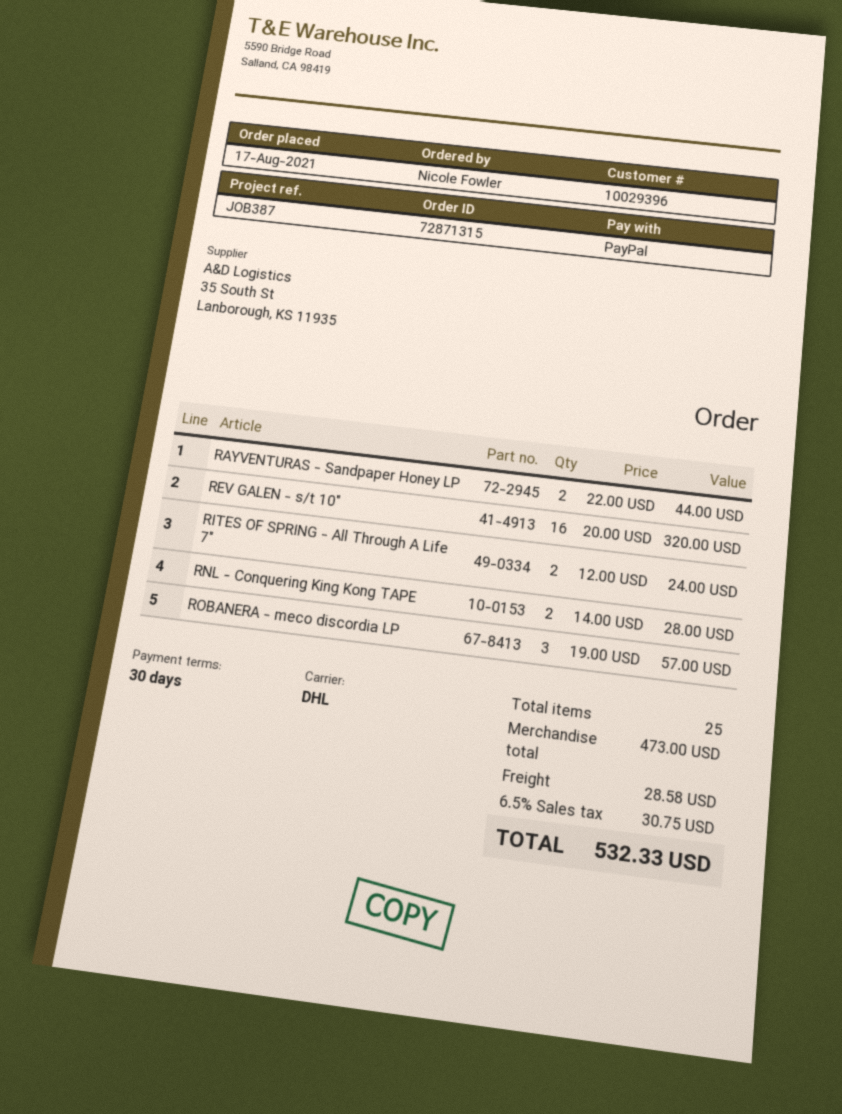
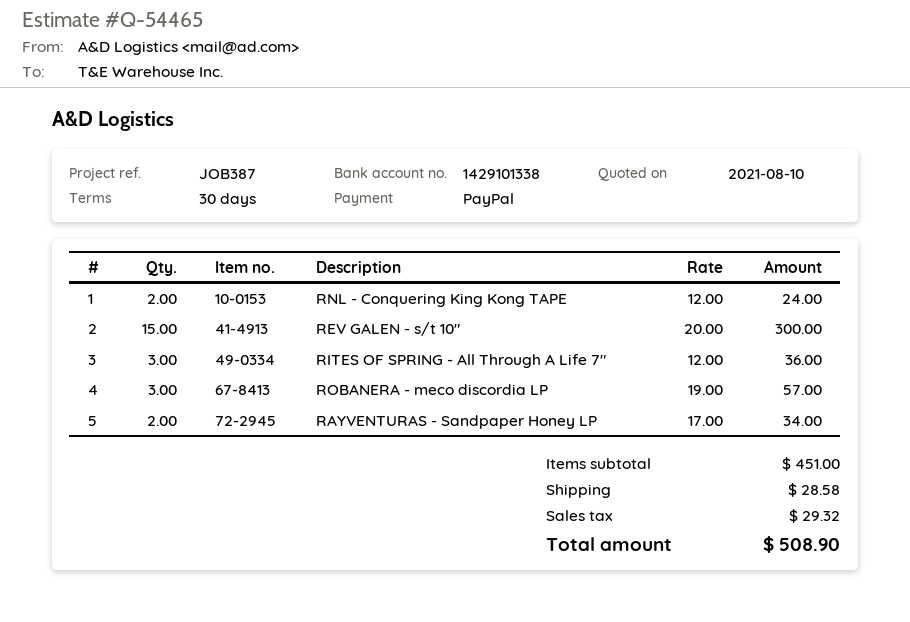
RAYVENTURAS - Sandpaper Honey LP: 2 x 22.00 = 44.00 -> 2 x 17.00 = 34.00
REV GALEN - s/t 10": 16 x 20.00 = 320.00 -> 15 x 20.00 = 300.00
RITES OF SPRING - All Through A Life 7": 2 x 12.00 = 24.00 -> 3 x 12.00 = 36.00
RNL - Conquering King Kong TAPE: 2 x 14.00 = 28.00 -> 2 x 12.00 = 24.00
subtotal: 473.00 -> 451.00
tax: 30.75 -> 29.32
total: 532.33 -> 508.90

